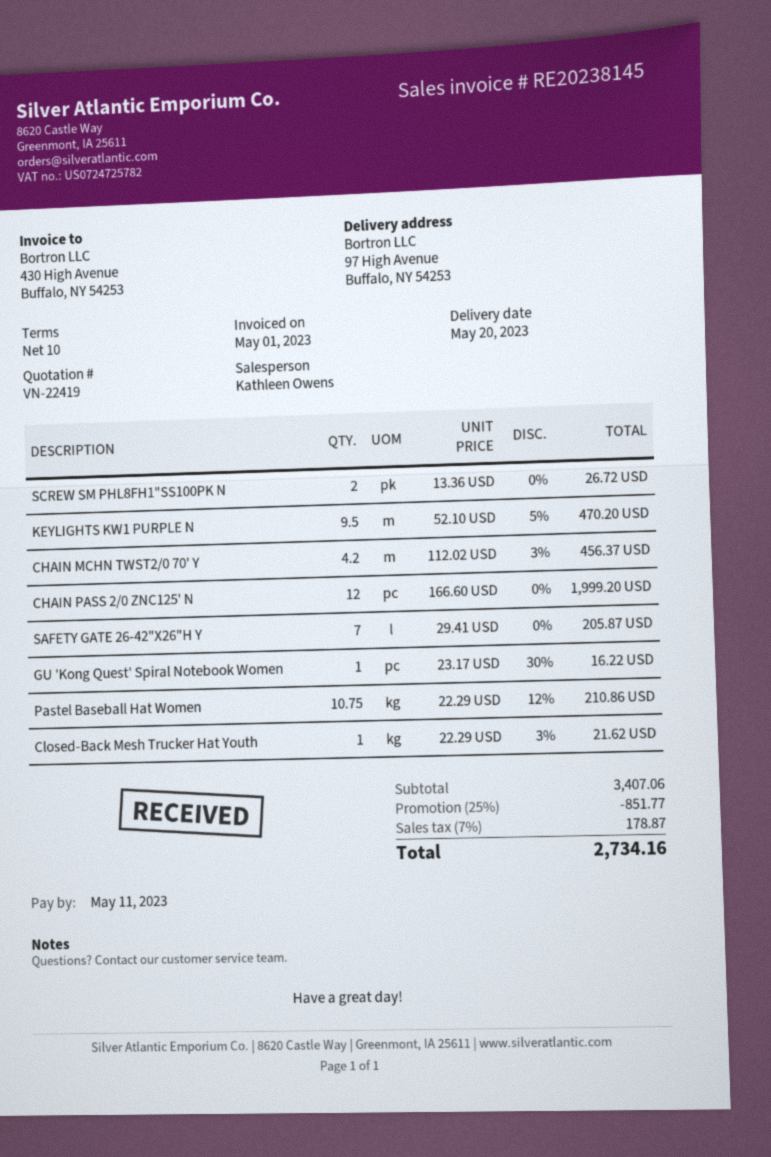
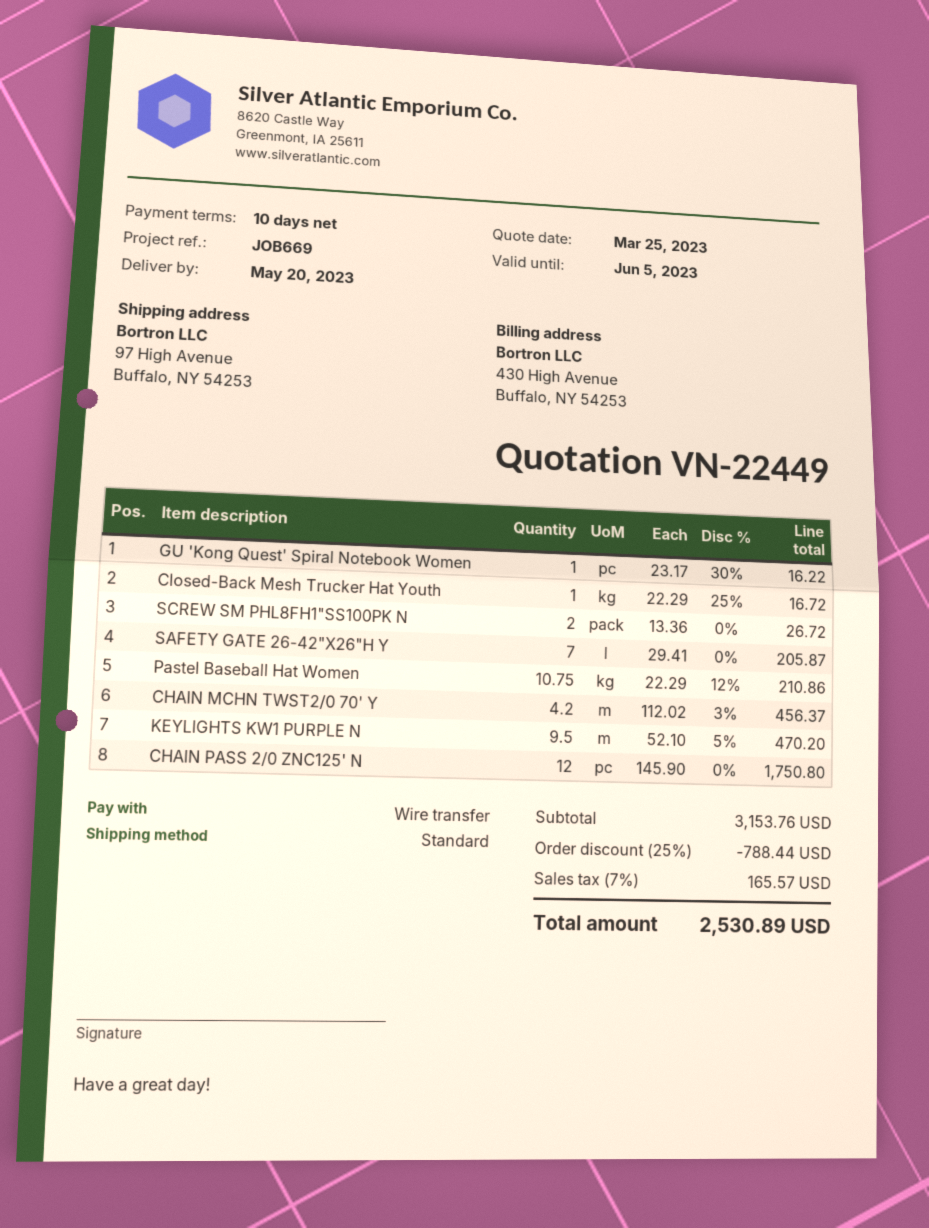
quote number: VN-22419 -> VN-22449
CHAIN PASS 2/0 ZNC125' N: 12 x 166.60 = 1999.20 -> 12 x 145.90 = 1750.80
Closed-Back Mesh Trucker Hat Youth: 1 x 22.29 - 3% = 21.62 -> 1 x 22.29 - 25% = 16.72
subtotal: 3407.06 -> 3153.76
discount: 25% = 851.77 -> 25% = 788.44
tax: 7% = 178.87 -> 7% = 165.57
total: 2734.16 -> 2530.89

